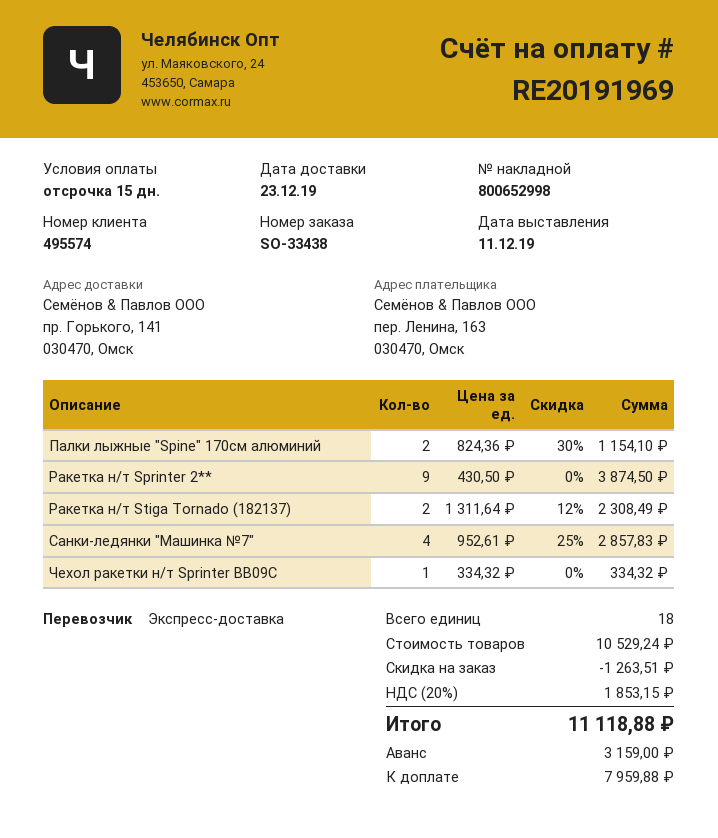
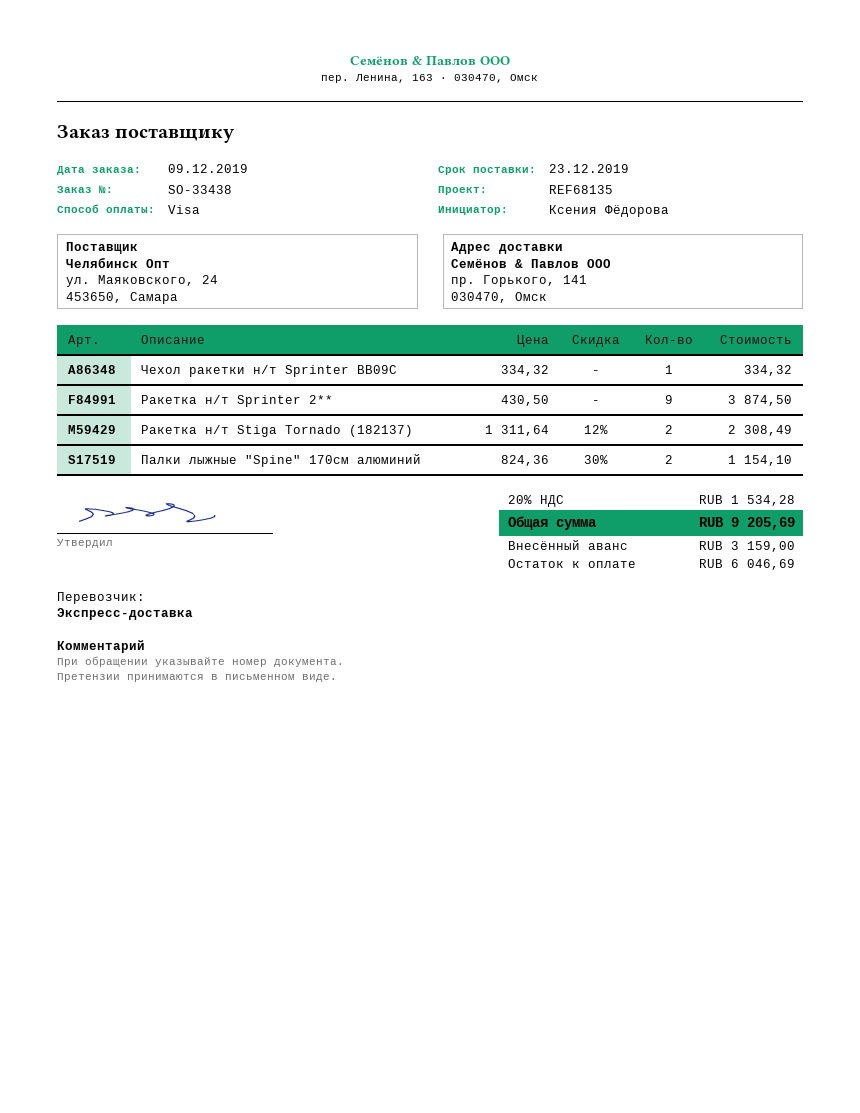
Санки-ледянки "Машинка №7": 4 x 952.61 - 25% = 2857.83 -> none
discount: 1263.51 -> none
tax: 20% = 1853.15 -> 20% = 1534.28
total: 11118.88 -> 9205.69
balance: 7959.88 -> 6046.69

